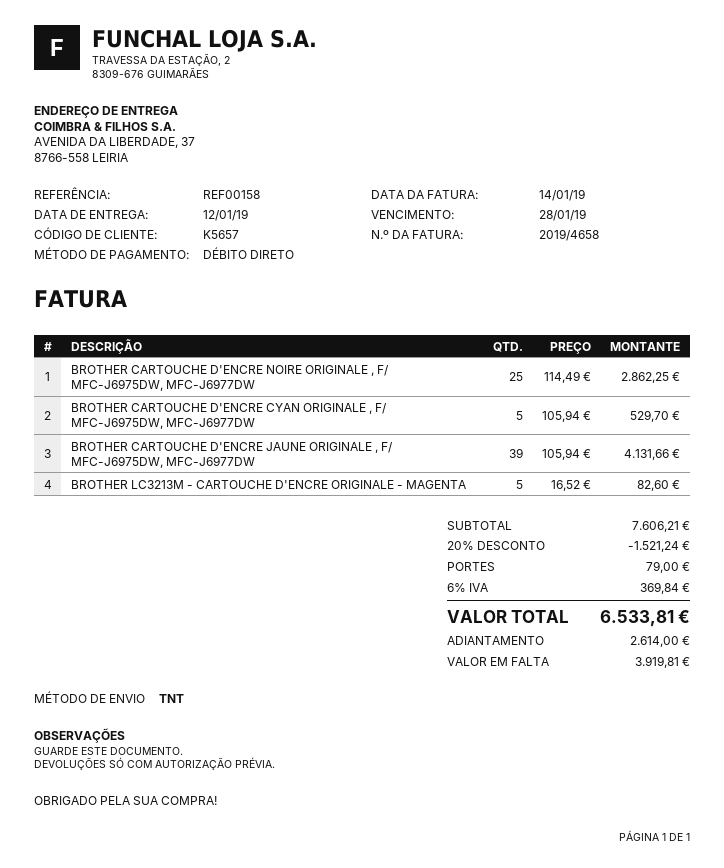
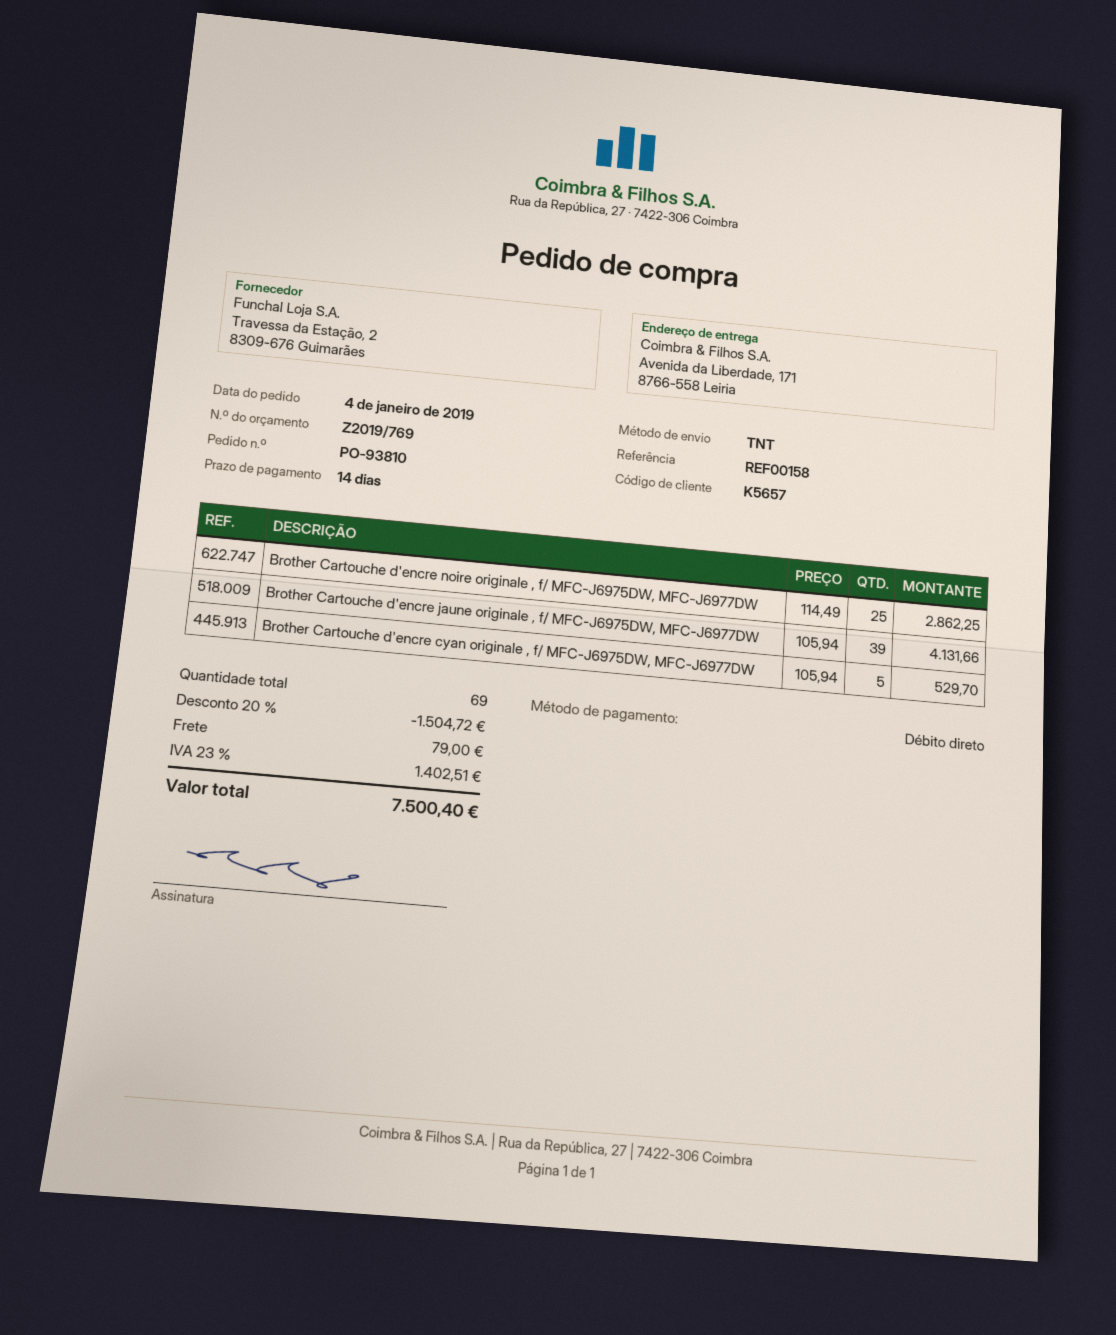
ship to: AVENIDA DA LIBERDADE, 37, 8766-558 LEIRIA -> Avenida da Liberdade, 171, 8766-558 Leiria
BROTHER LC3213M - CARTOUCHE D'ENCRE ORIGINALE - MAGENTA: 5 x 16.52 = 82.60 -> none
discount: 20% = 1521.24 -> 20% = 1504.72
tax: 6% = 369.84 -> 23% = 1402.51
total: 6533.81 -> 7500.40

